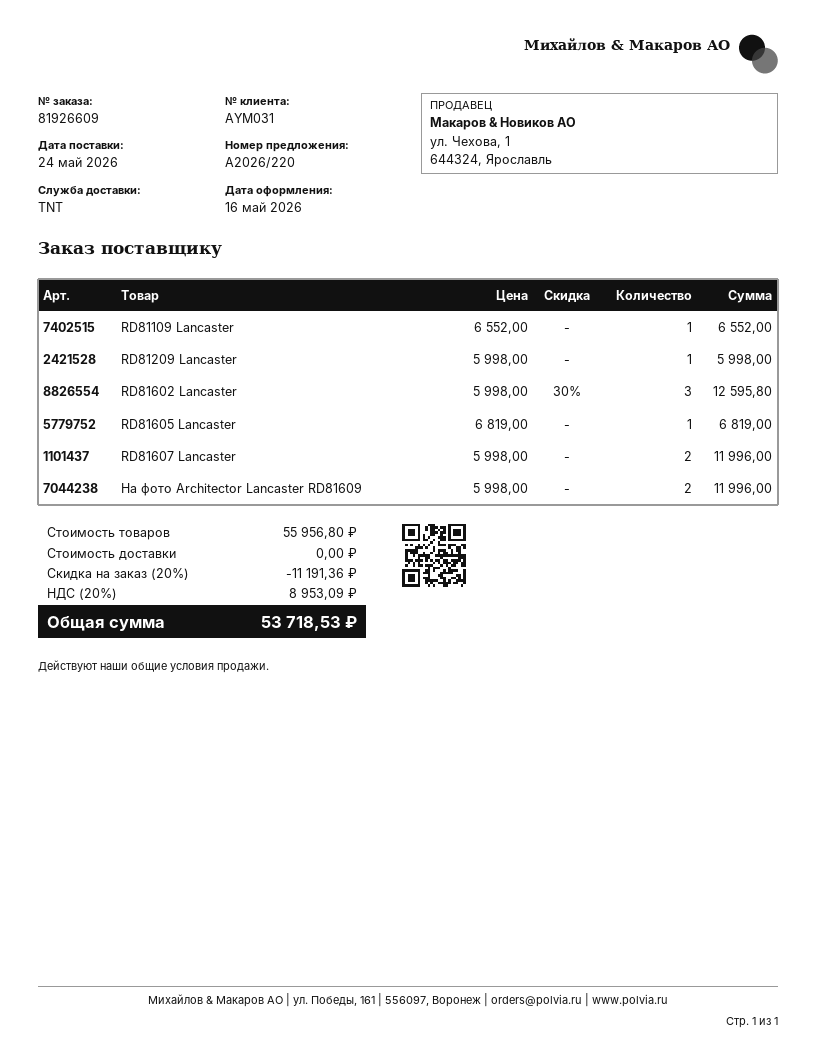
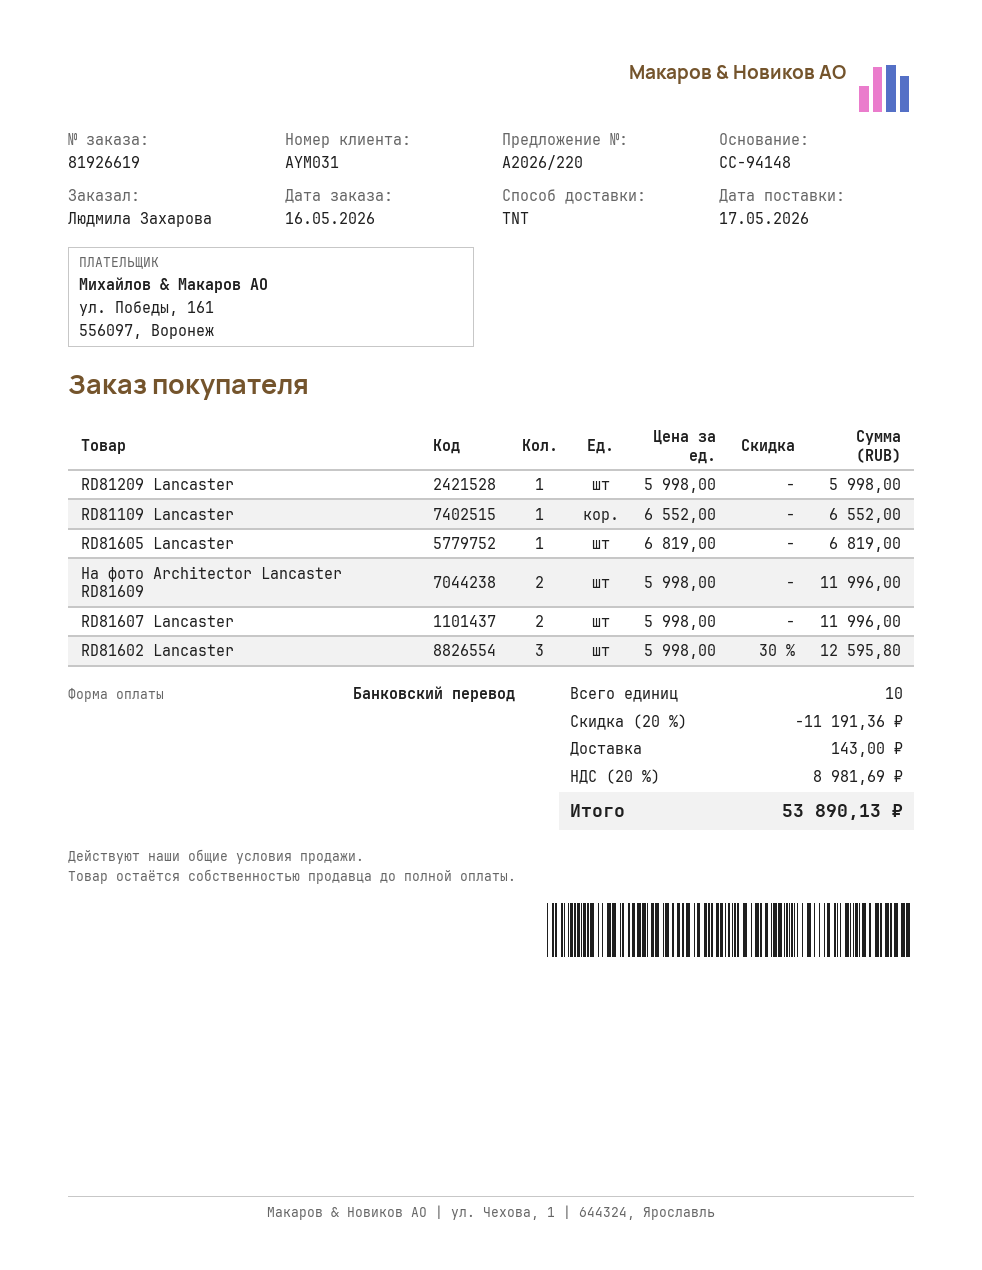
order number: 81926609 -> 81926619
delivery date: 2026-05-24 -> 2026-05-17
shipping: 0.00 -> 143.00
tax: 20% = 8953.09 -> 20% = 8981.69
total: 53718.53 -> 53890.13

